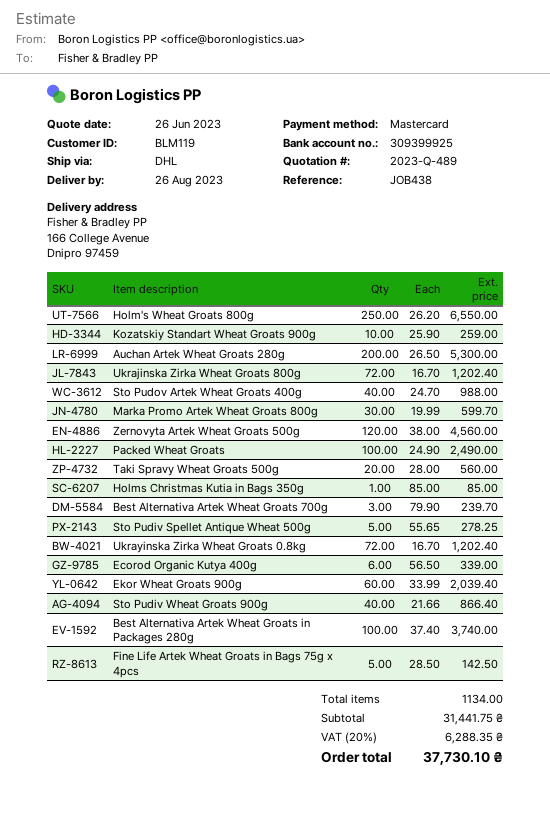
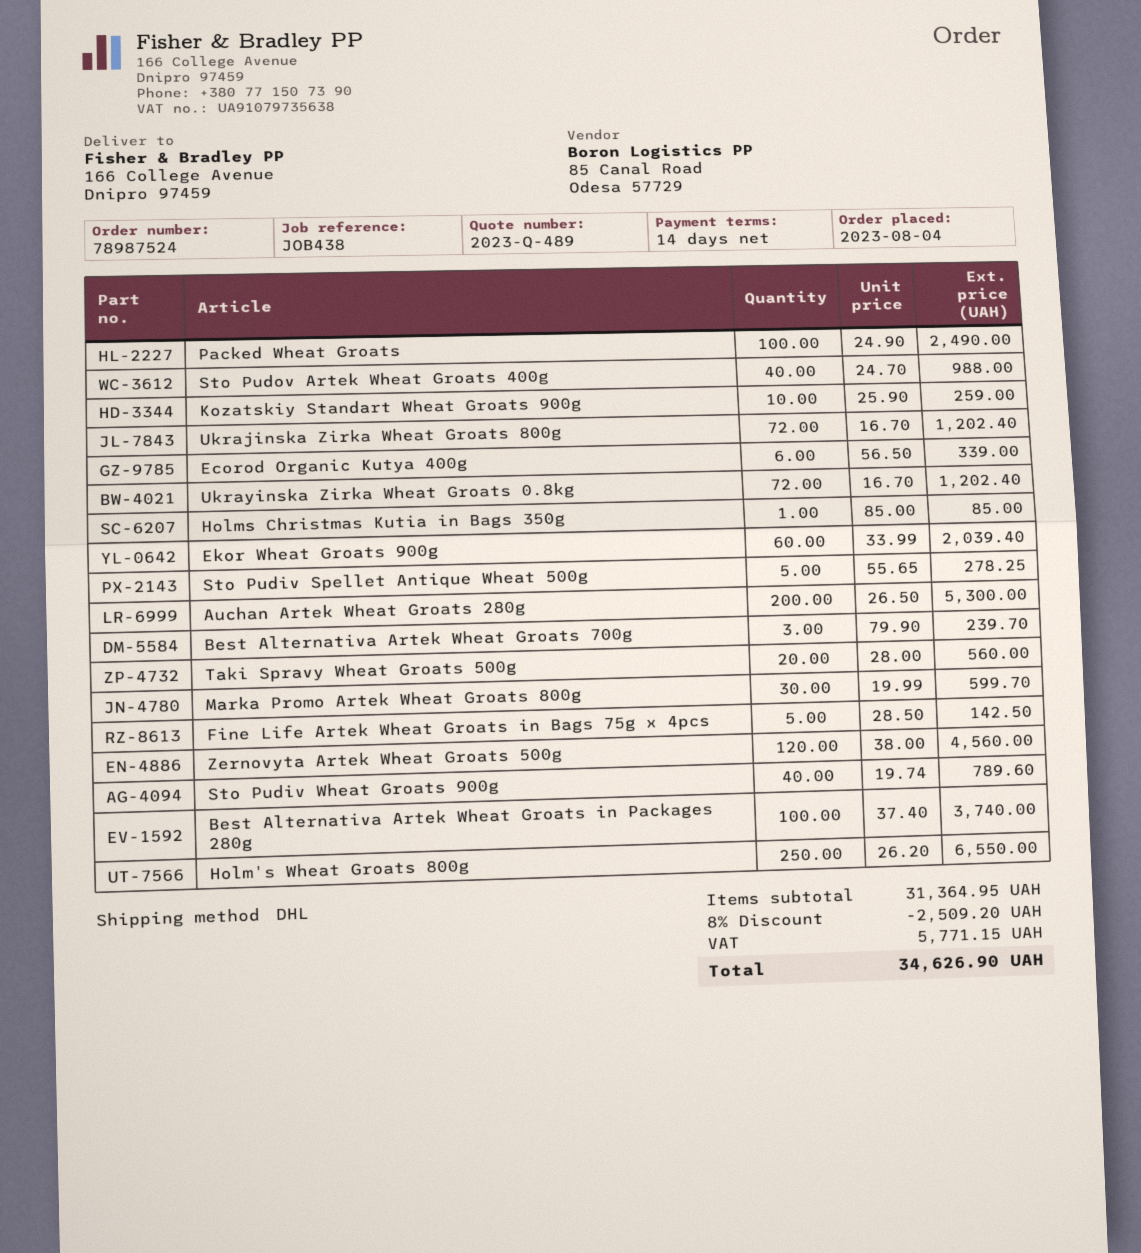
Sto Pudiv Wheat Groats 900g: 40 x 21.66 = 866.40 -> 40 x 19.74 = 789.60
subtotal: 31441.75 -> 31364.95
discount: none -> 8% = 2509.20
tax: 6288.35 -> 5771.15
total: 37730.10 -> 34626.90

